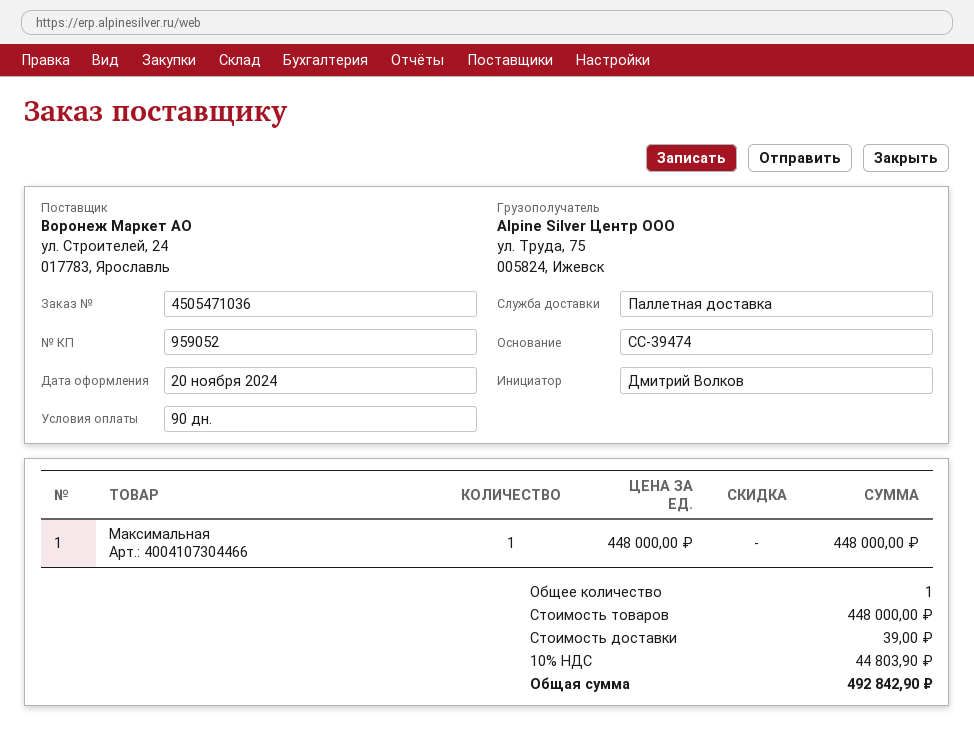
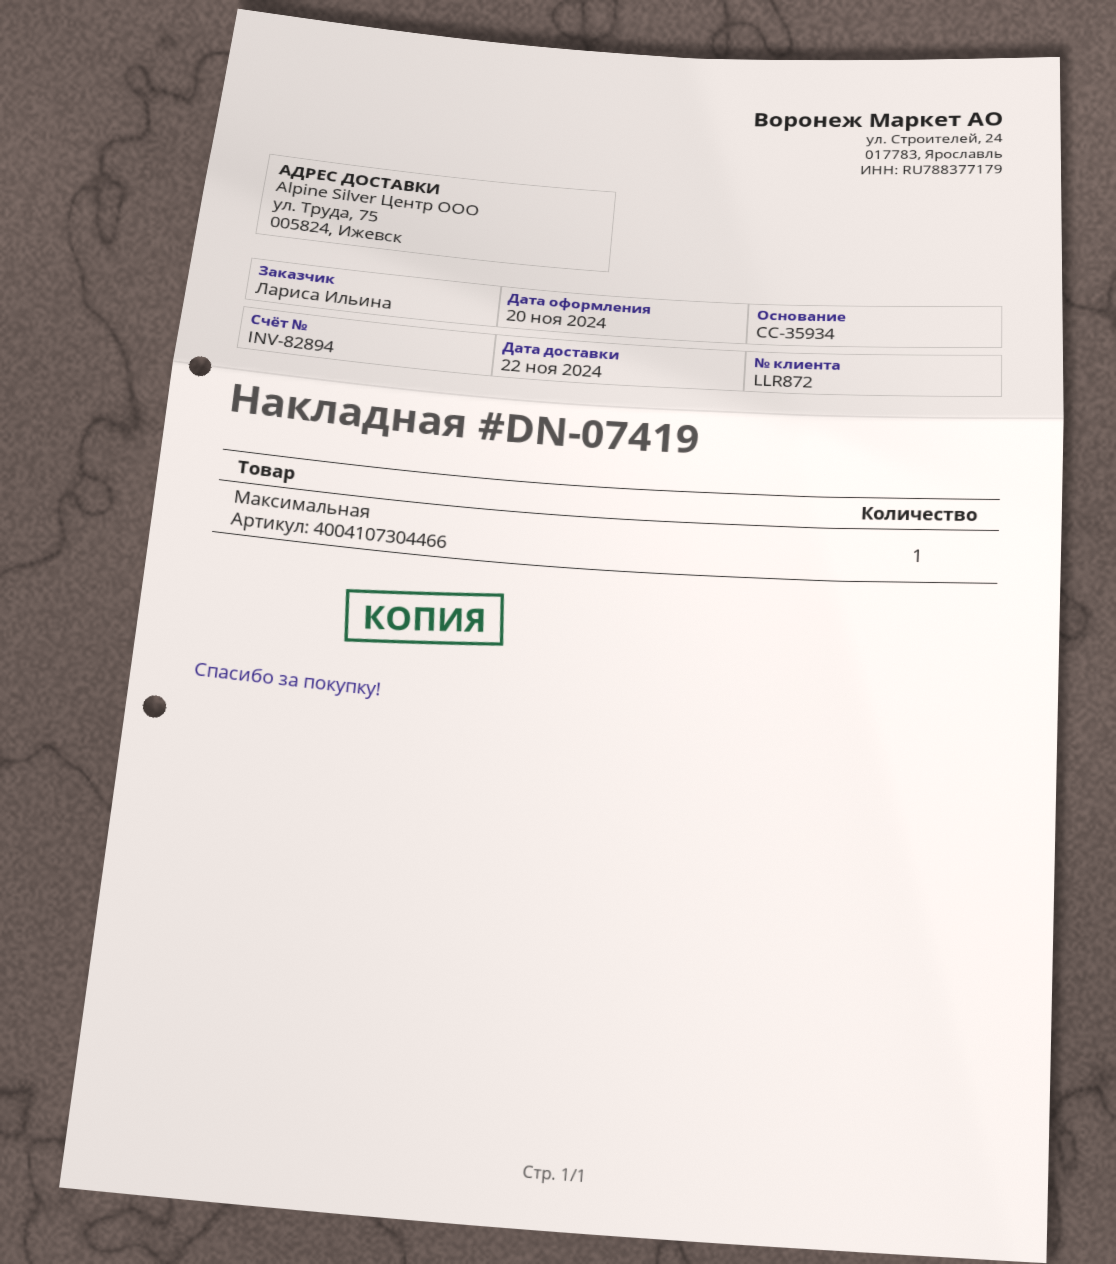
reference: CC-39474 -> CC-35934
ordered by: Дмитрий Волков -> Лариса Ильина

